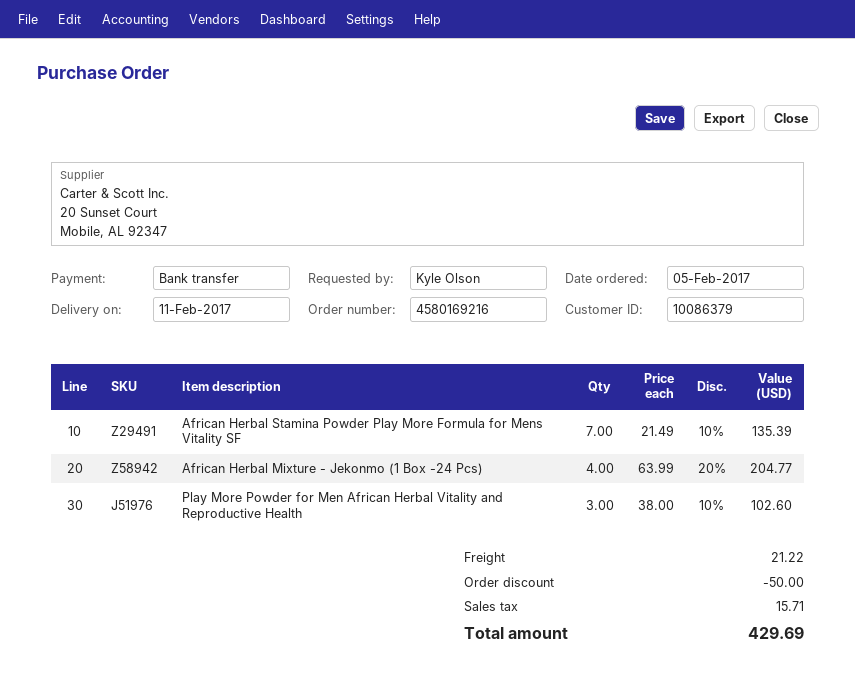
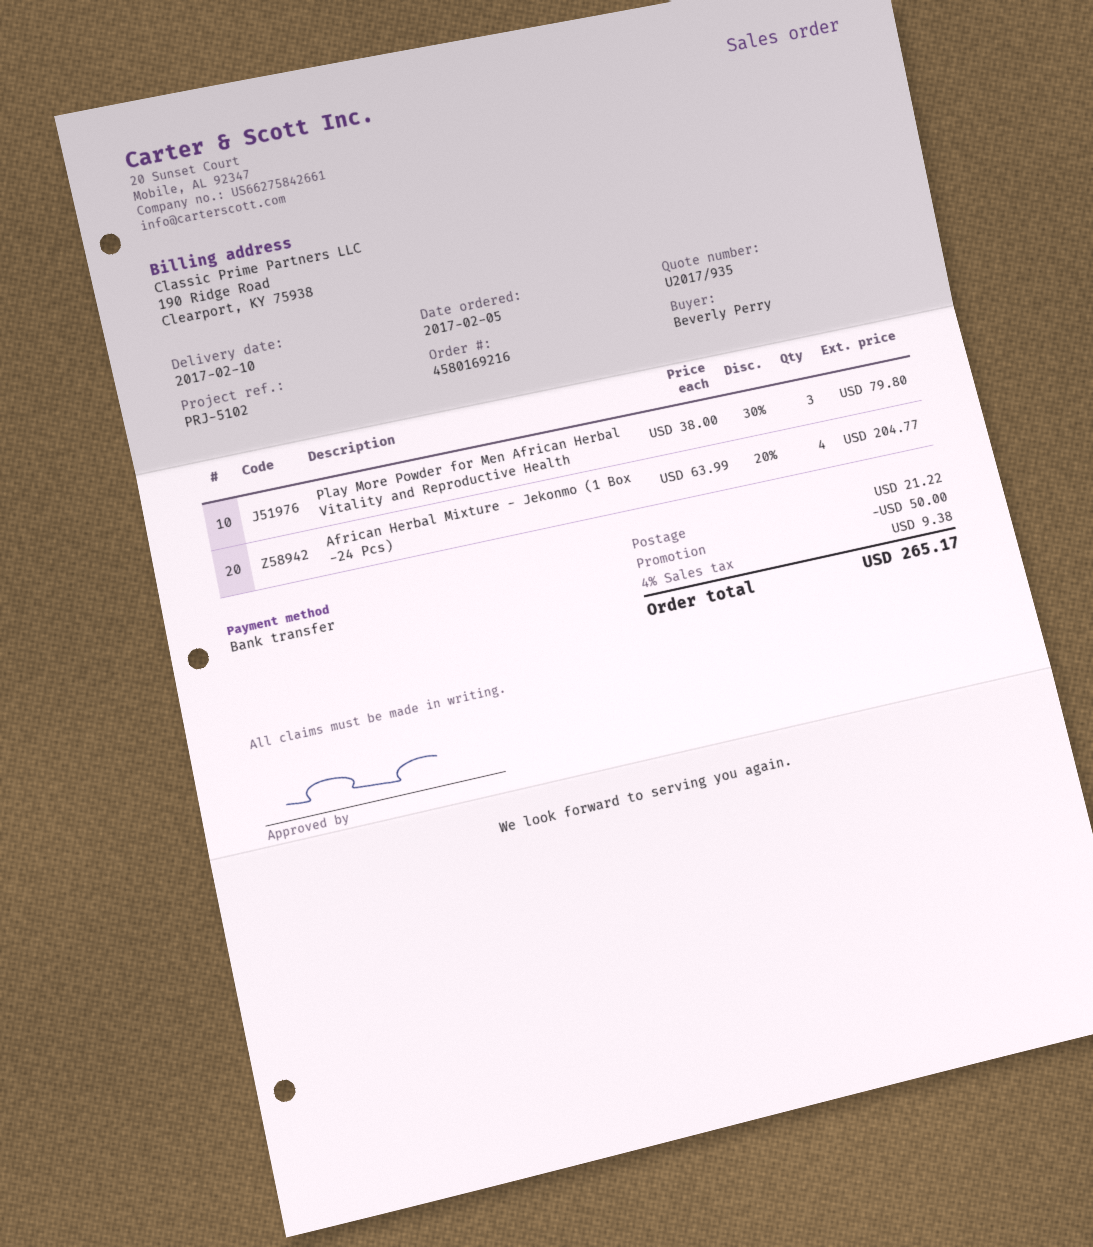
delivery date: 2017-02-11 -> 2017-02-10
ordered by: Kyle Olson -> Beverly Perry
African Herbal Stamina Powder Play More Formula for Mens Vitality SF: 7 x 21.49 - 10% = 135.39 -> none
Play More Powder for Men African Herbal Vitality and Reproductive Health: 3 x 38.00 - 10% = 102.60 -> 3 x 38.00 - 30% = 79.80
tax: 15.71 -> 9.38
total: 429.69 -> 265.17

